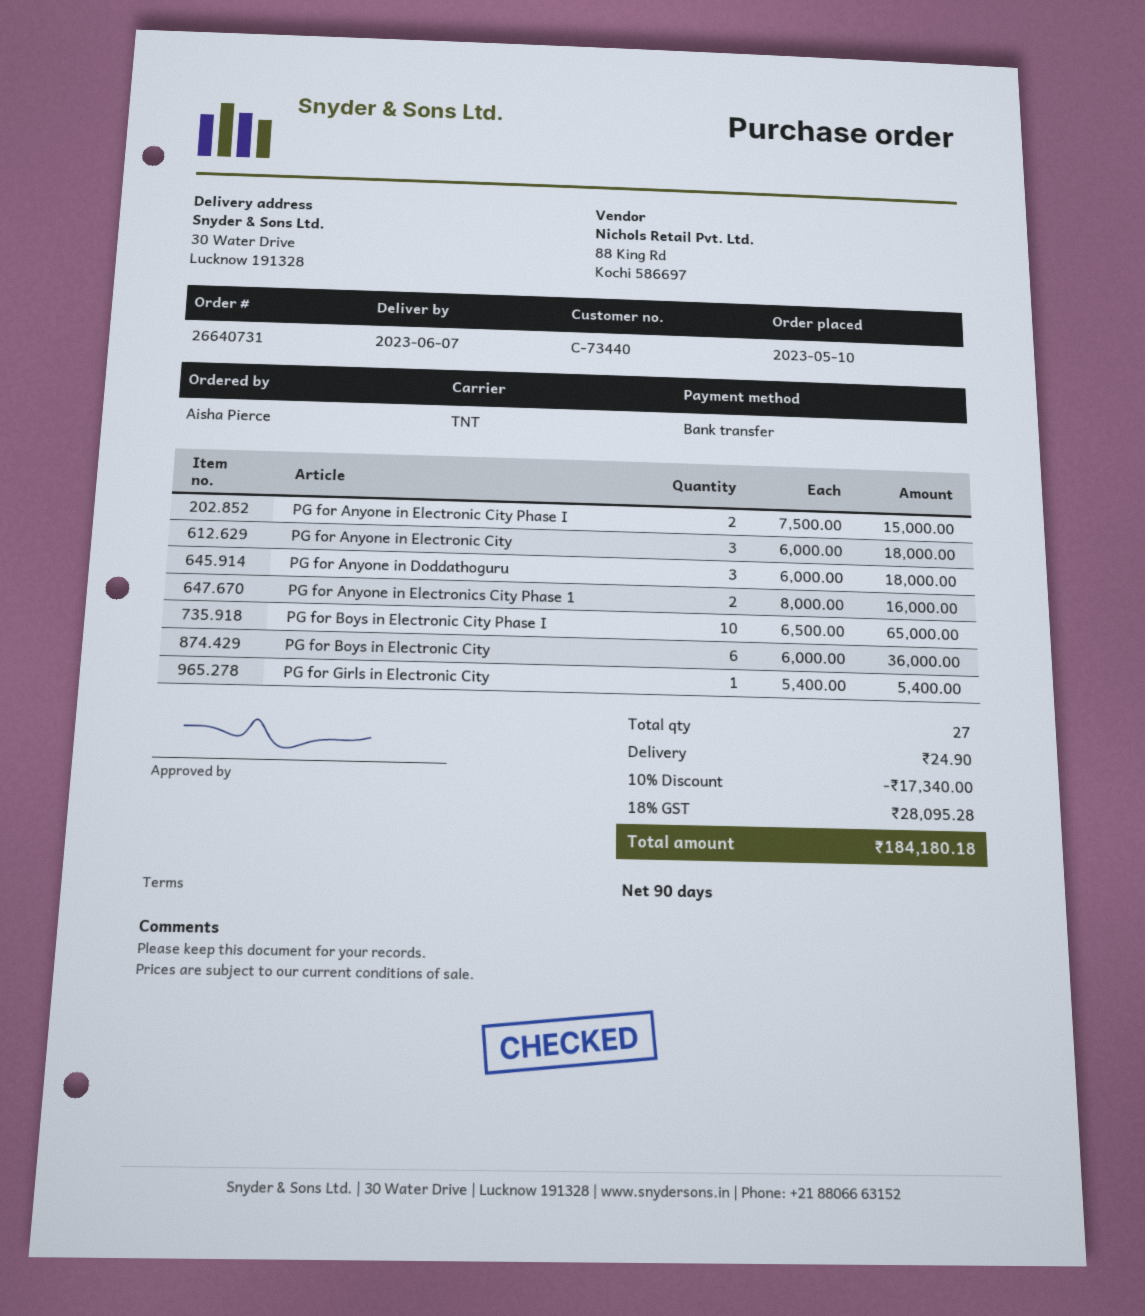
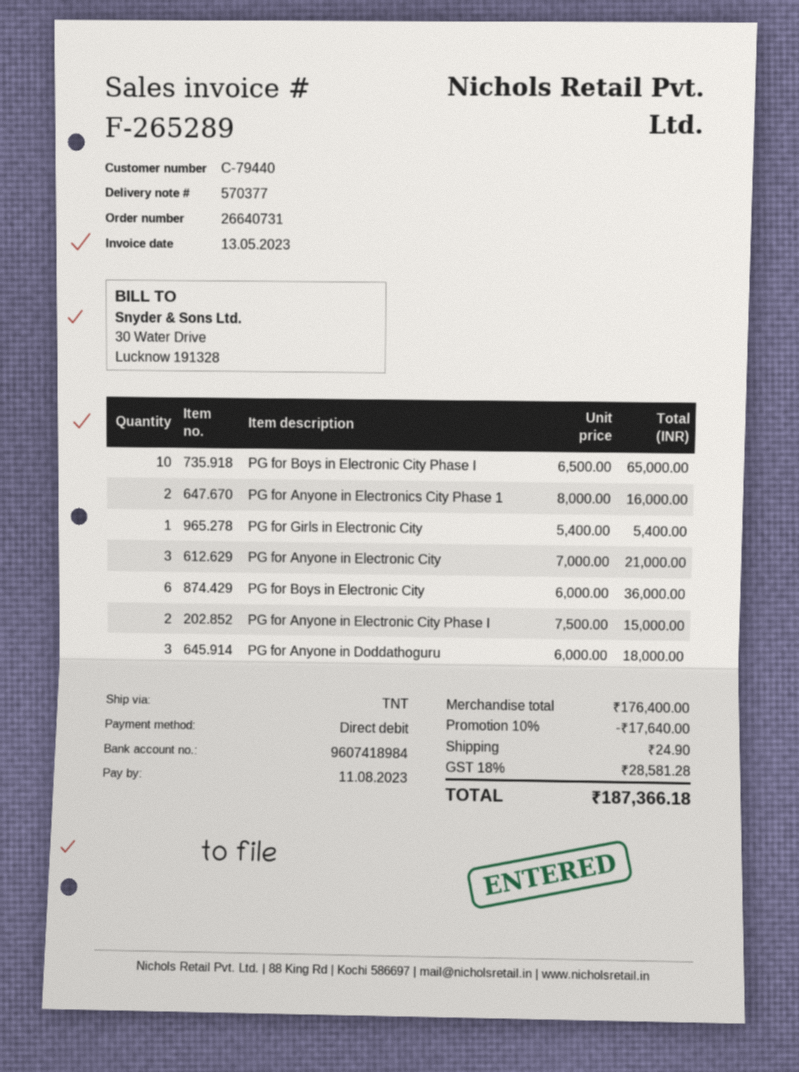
customer number: C-73440 -> C-79440
payment method: bank transfer -> direct debit
PG for Anyone in Electronic City: 3 x 6000.00 = 18000.00 -> 3 x 7000.00 = 21000.00
discount: 10% = 17340.00 -> 10% = 17640.00
tax: 18% = 28095.28 -> 18% = 28581.28
total: 184180.18 -> 187366.18

